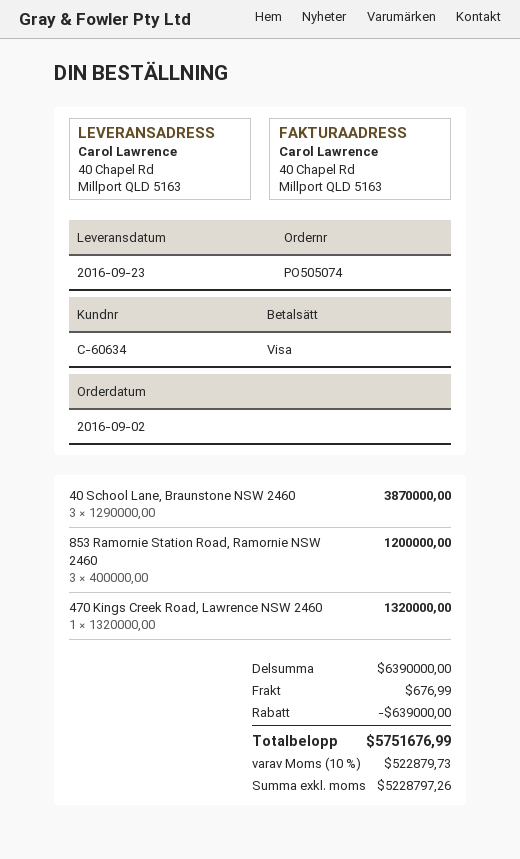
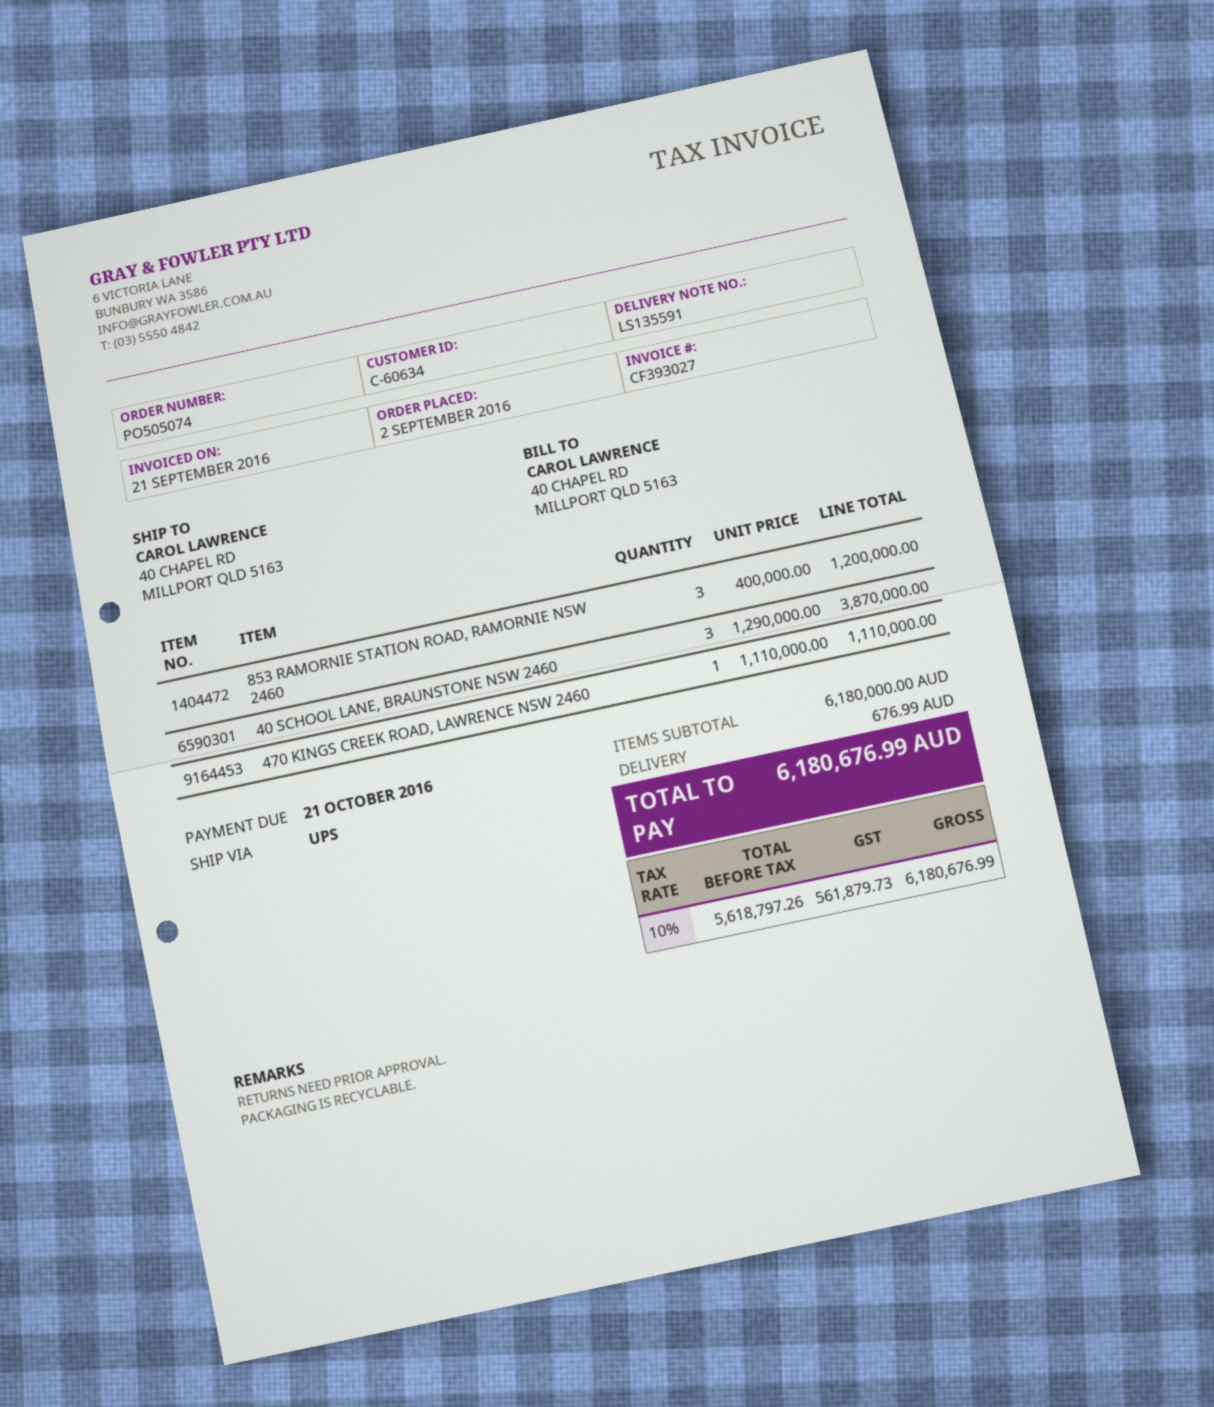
470 Kings Creek Road, Lawrence NSW 2460: 1 x 1320000.00 = 1320000.00 -> 1 x 1110000.00 = 1110000.00
subtotal: 6390000.00 -> 6180000.00
discount: 639000.00 -> none
net: 5228797.26 -> 5618797.26
tax: 10% = 522879.73 -> 10% = 561879.73
total: 5751676.99 -> 6180676.99

